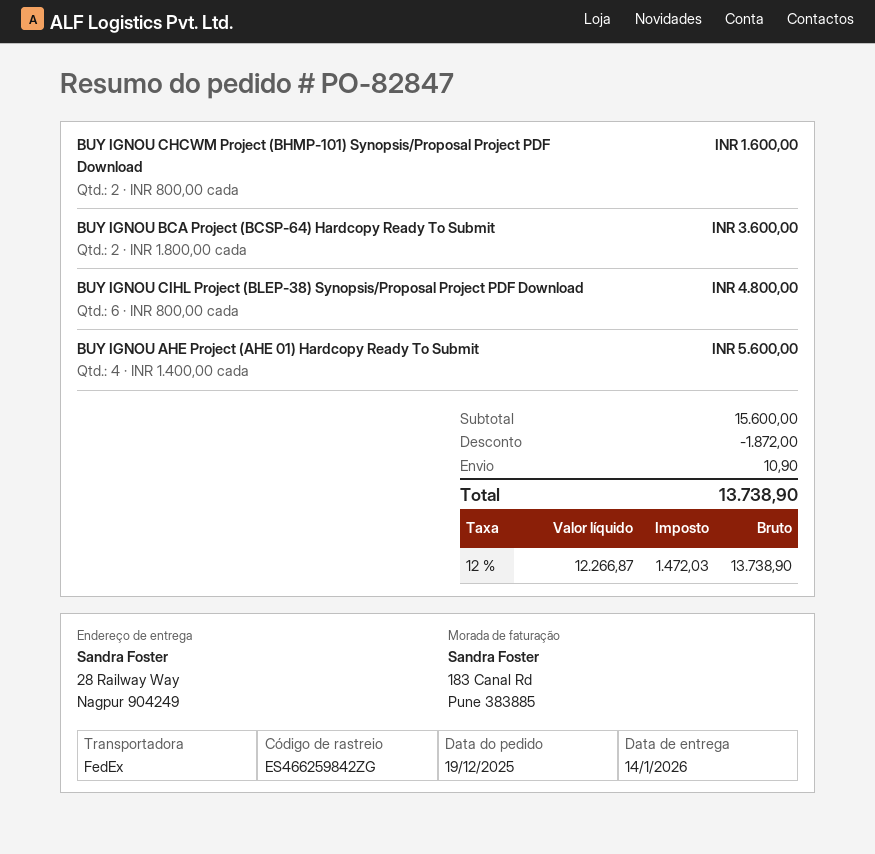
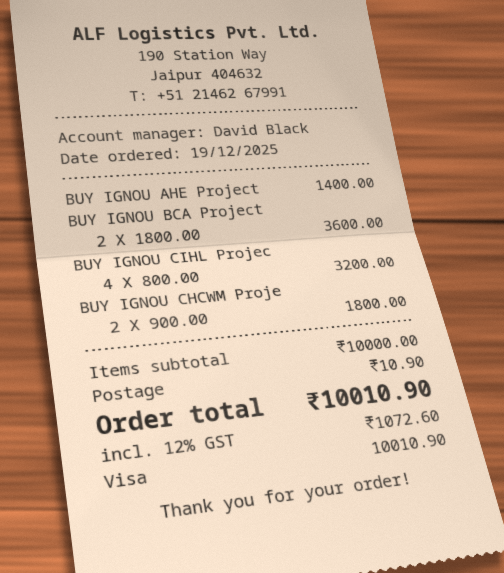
BUY IGNOU CHCWM Project (BHMP-101) Synopsis/Proposal Project PDF Download: 2 x 800.00 = 1600.00 -> 2 x 900.00 = 1800.00
BUY IGNOU CIHL Project (BLEP-38) Synopsis/Proposal Project PDF Download: 6 x 800.00 = 4800.00 -> 4 x 800.00 = 3200.00
BUY IGNOU AHE Project (AHE 01) Hardcopy Ready To Submit: 4 x 1400.00 = 5600.00 -> 1 x 1400.00 = 1400.00
subtotal: 15600.00 -> 10000.00
discount: 1872.00 -> none
tax: 12% = 1472.03 -> 12% = 1072.60
total: 13738.90 -> 10010.90

